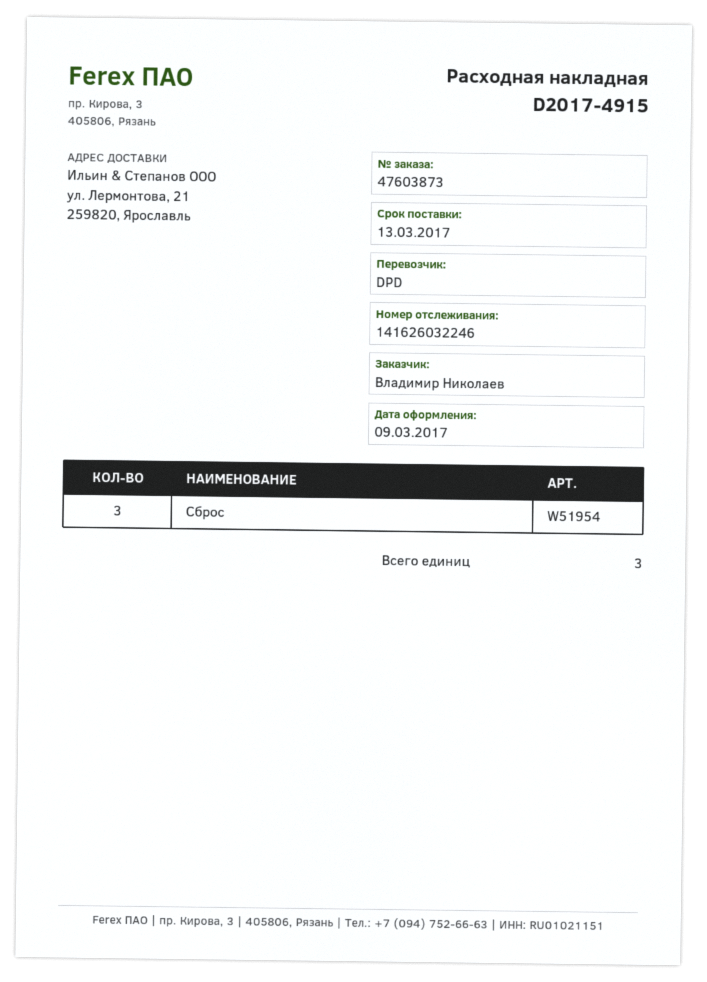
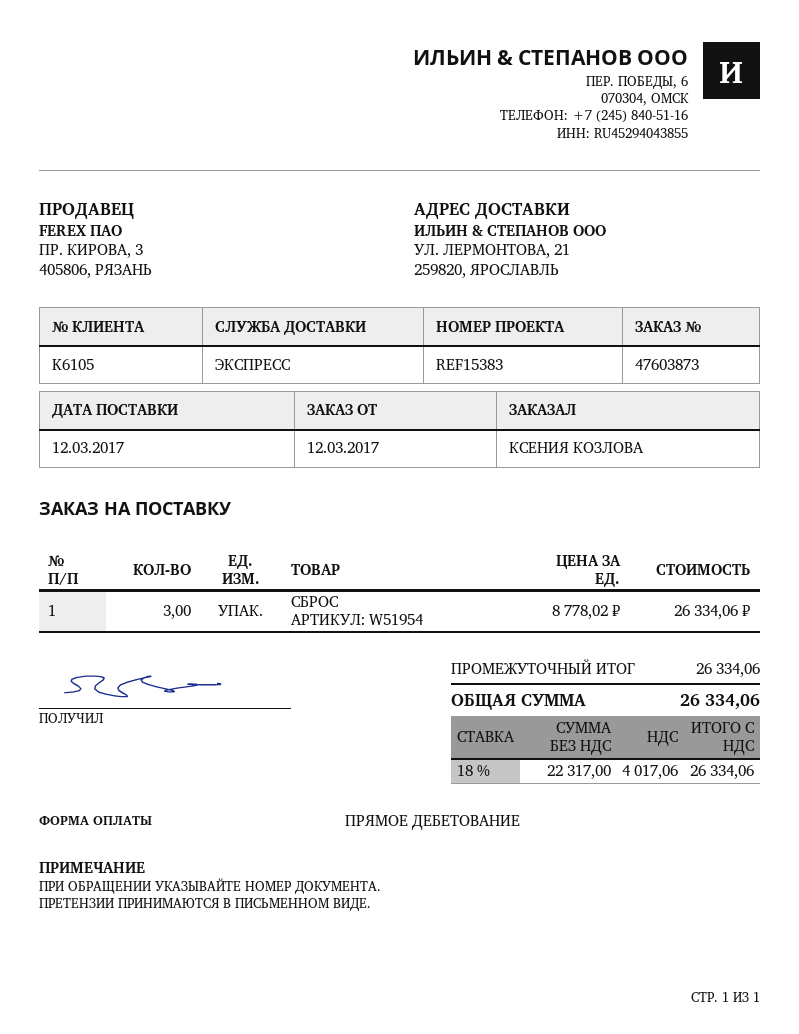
order date: 2017-03-09 -> 2017-03-12
delivery date: 2017-03-13 -> 2017-03-12
ordered by: Владимир Николаев -> КСЕНИЯ КОЗЛОВА
shipping method: DPD -> express

